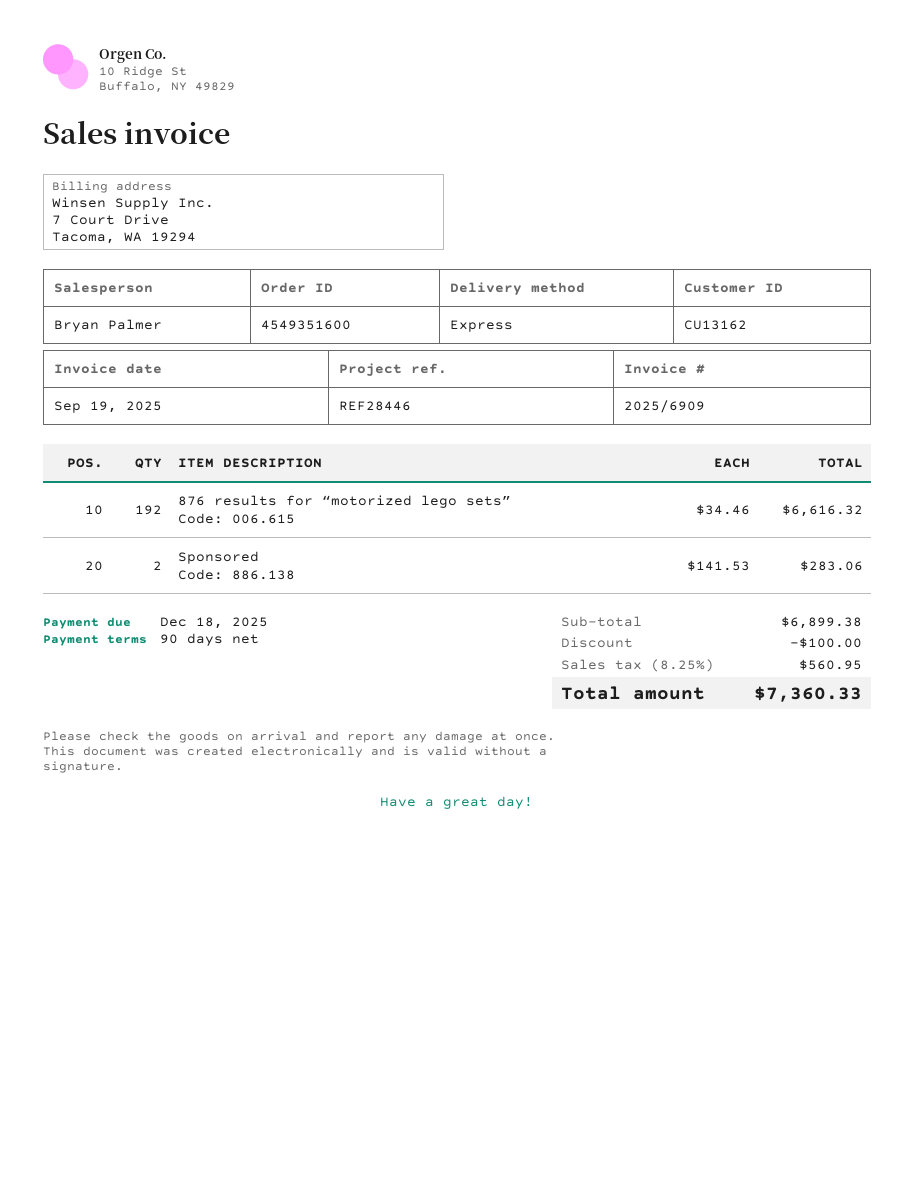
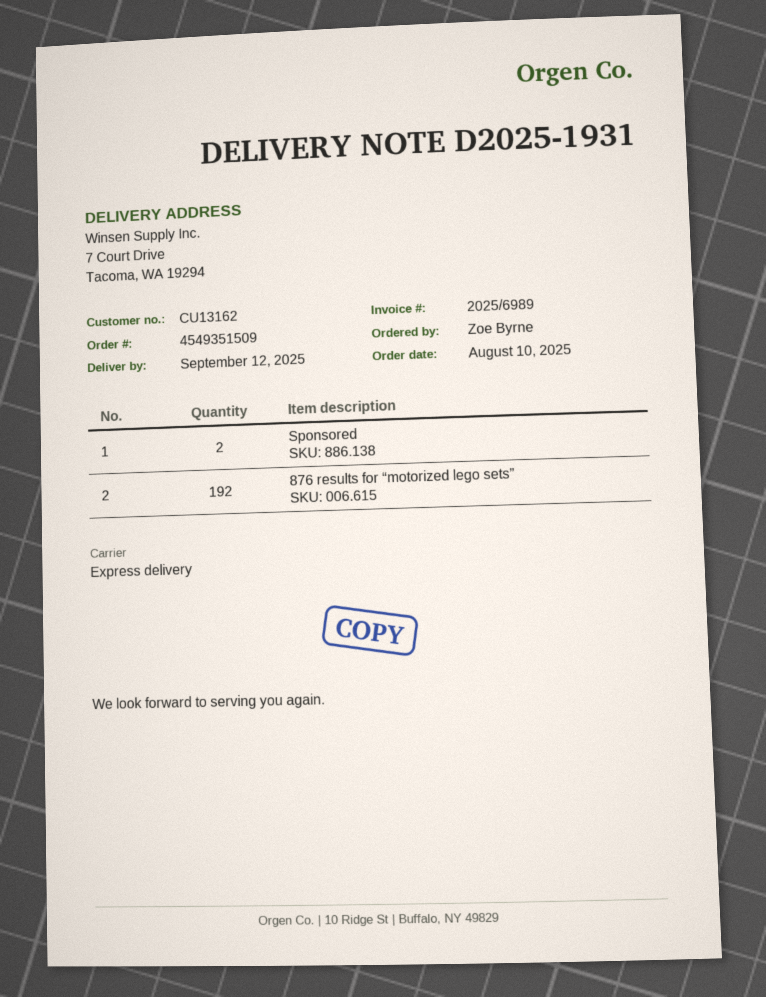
order number: 4549351600 -> 4549351509
invoice number: 2025/6909 -> 2025/6989

